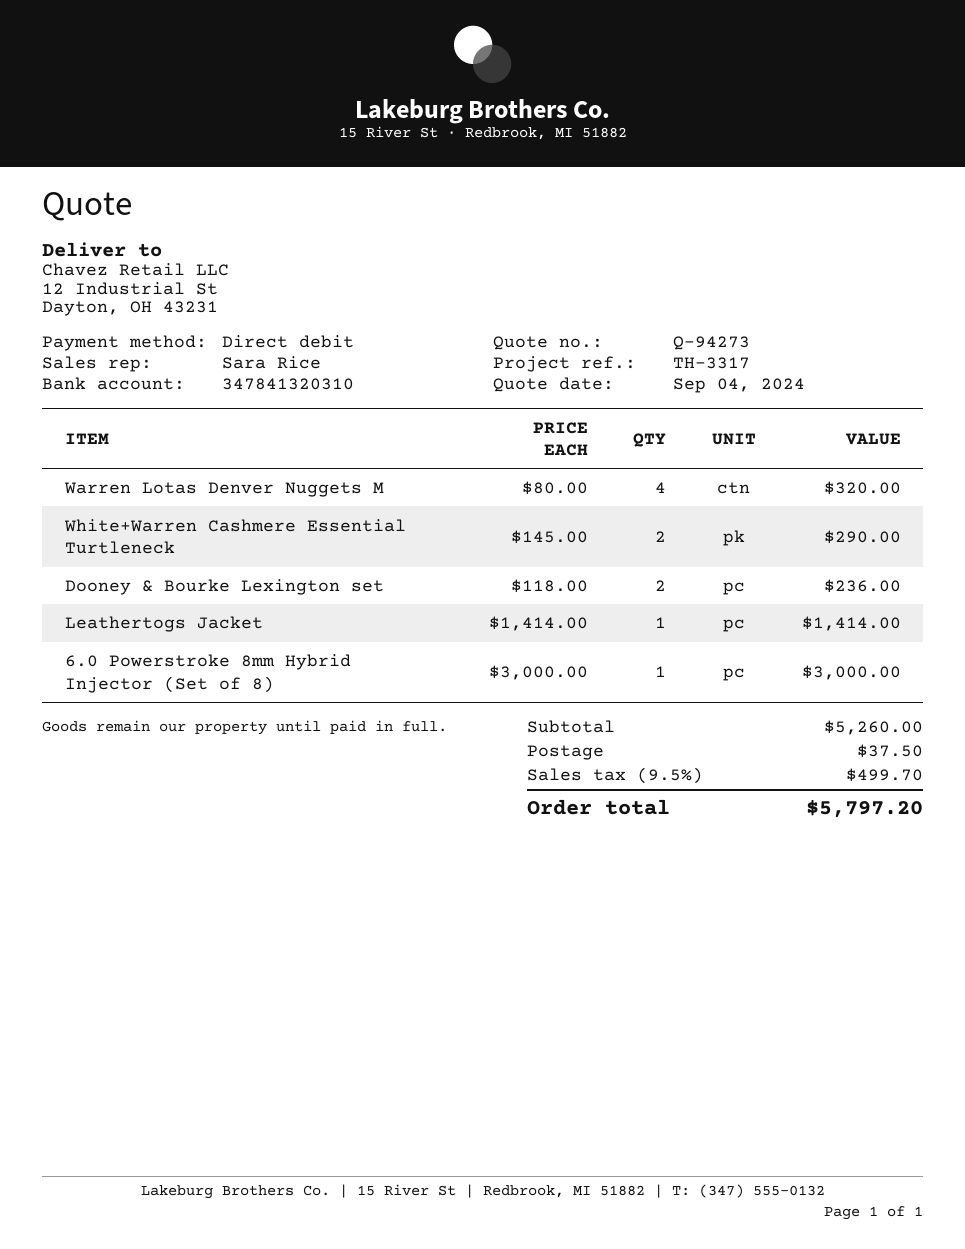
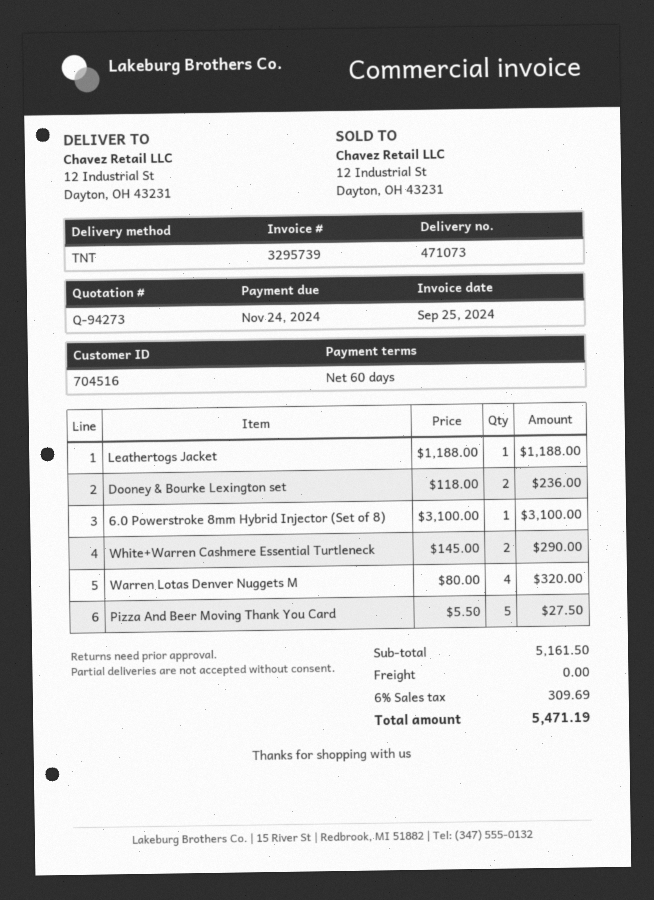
Leathertogs Jacket: 1 x 1414.00 = 1414.00 -> 1 x 1188.00 = 1188.00
6.0 Powerstroke 8mm Hybrid Injector (Set of 8): 1 x 3000.00 = 3000.00 -> 1 x 3100.00 = 3100.00
Pizza And Beer Moving Thank You Card: none -> 5 x 5.50 = 27.50
subtotal: 5260.00 -> 5161.50
shipping: 37.50 -> 0.00
tax: 9.5% = 499.70 -> 6% = 309.69
total: 5797.20 -> 5471.19

